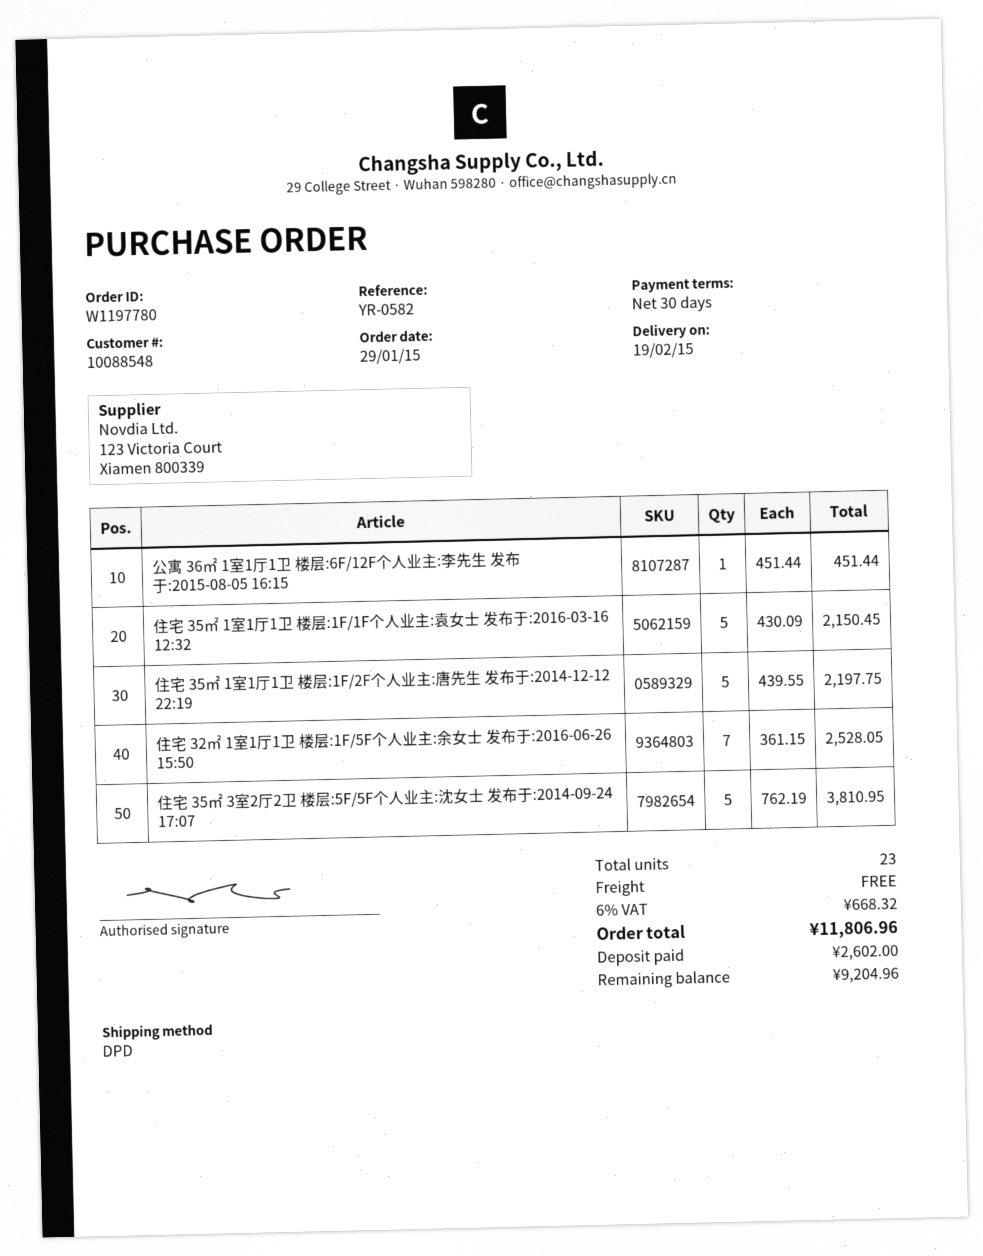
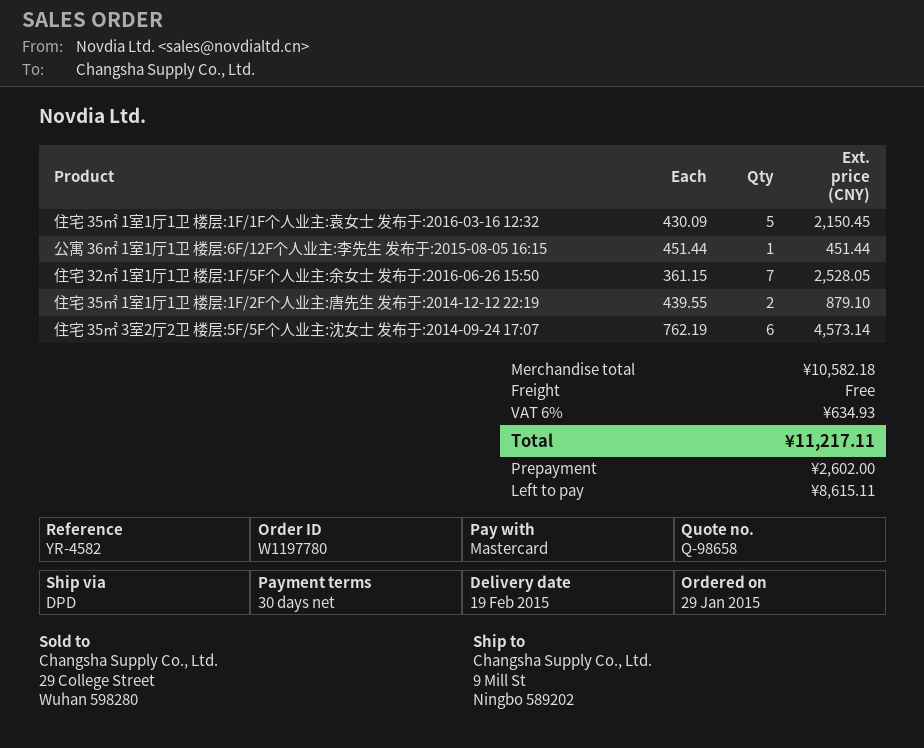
reference: YR-0582 -> YR-4582
住宅 35㎡ 1室1厅1卫 楼层:1F/2F个人业主:唐先生 发布于:2014-12-12 22:19: 5 x 439.55 = 2197.75 -> 2 x 439.55 = 879.10
住宅 35㎡ 3室2厅2卫 楼层:5F/5F个人业主:沈女士 发布于:2014-09-24 17:07: 5 x 762.19 = 3810.95 -> 6 x 762.19 = 4573.14
tax: 6% = 668.32 -> 6% = 634.93
total: 11806.96 -> 11217.11
balance: 9204.96 -> 8615.11

